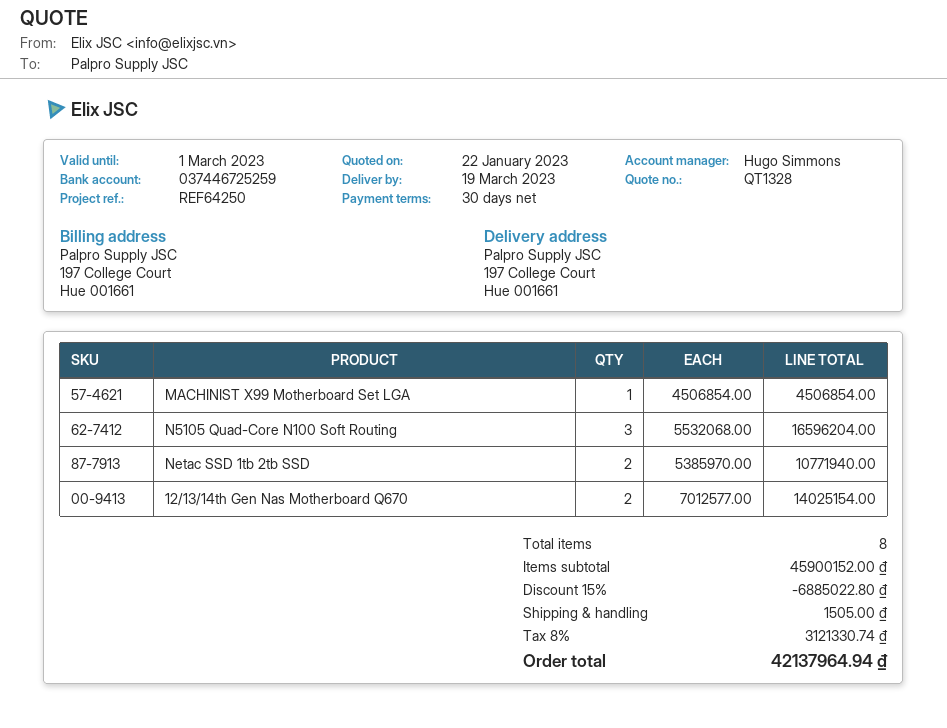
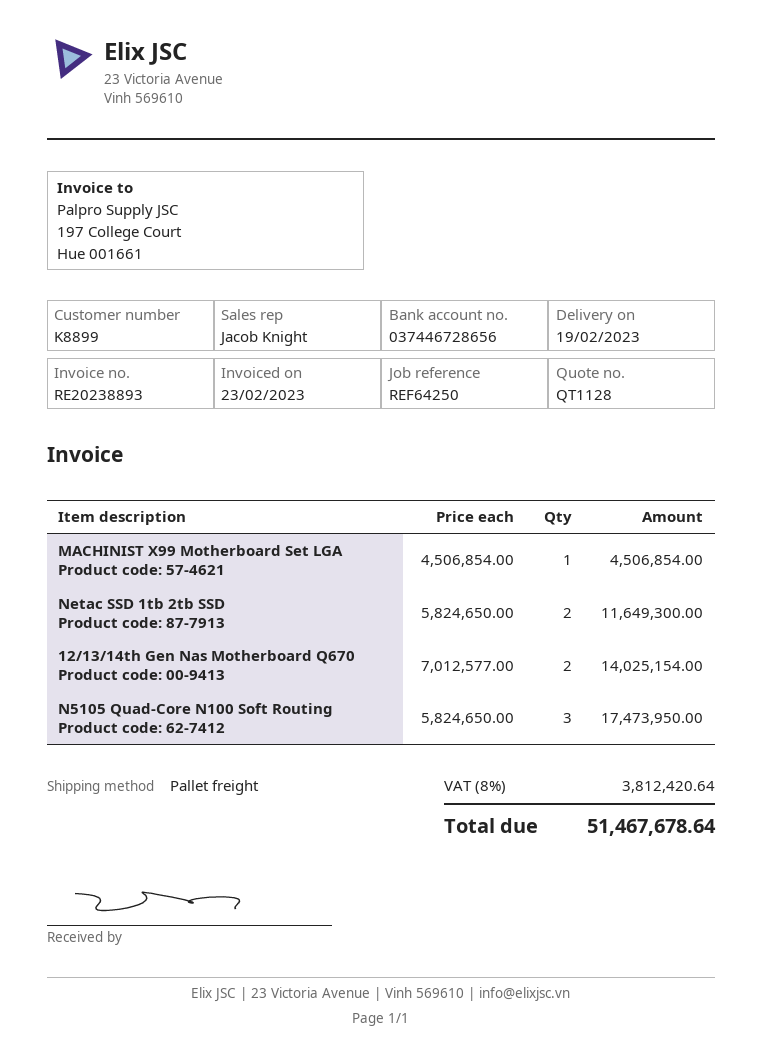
quote number: QT1328 -> QT1128
delivery date: 2023-03-19 -> 2023-02-19
sales rep: Hugo Simmons -> Jacob Knight
bank account: 037446725259 -> 037446728656
N5105 Quad-Core N100 Soft Routing: 3 x 5532068.00 = 16596204.00 -> 3 x 5824650.00 = 17473950.00
Netac SSD 1tb 2tb SSD: 2 x 5385970.00 = 10771940.00 -> 2 x 5824650.00 = 11649300.00
discount: 15% = 6885022.80 -> none
shipping: 1505.00 -> none
tax: 8% = 3121330.74 -> 8% = 3812420.64
total: 42137964.94 -> 51467678.64

